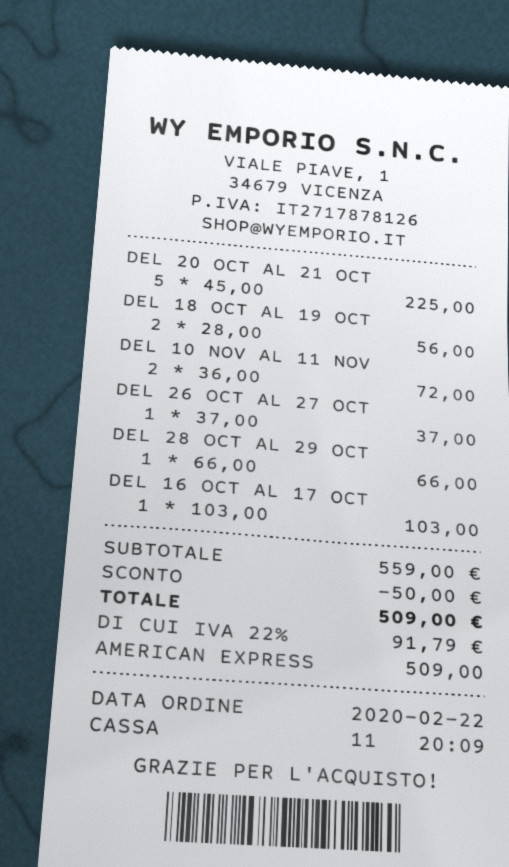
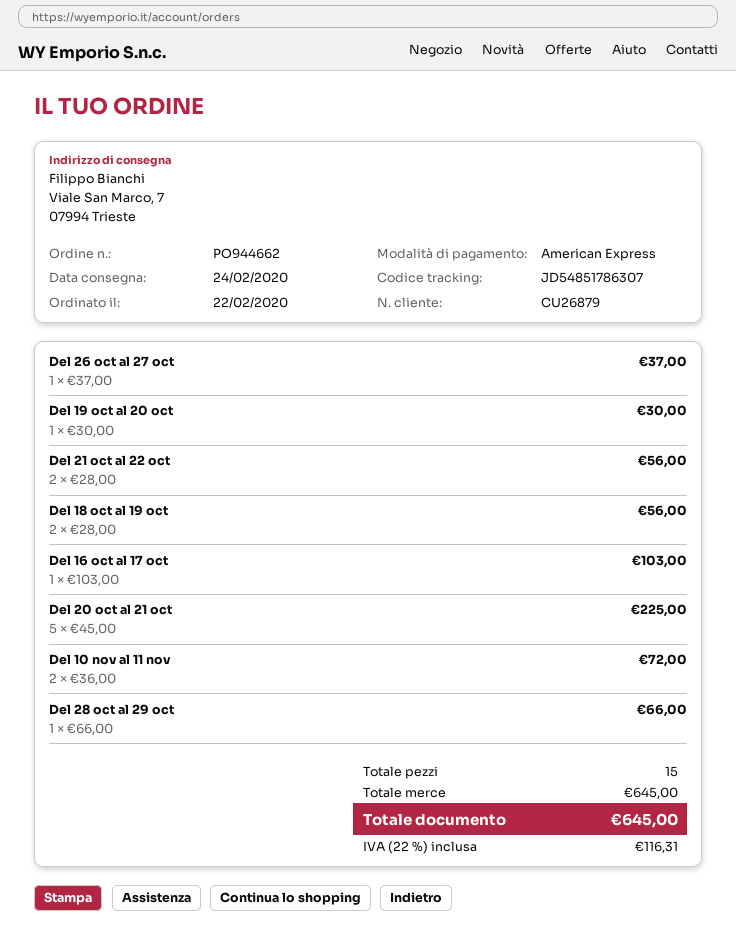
Del 19 oct al 20 oct: none -> 1 x 30.00 = 30.00
Del 21 oct al 22 oct: none -> 2 x 28.00 = 56.00
subtotal: 559.00 -> 645.00
discount: 50.00 -> none
tax: 22% = 91.79 -> 22% = 116.31
total: 509.00 -> 645.00

